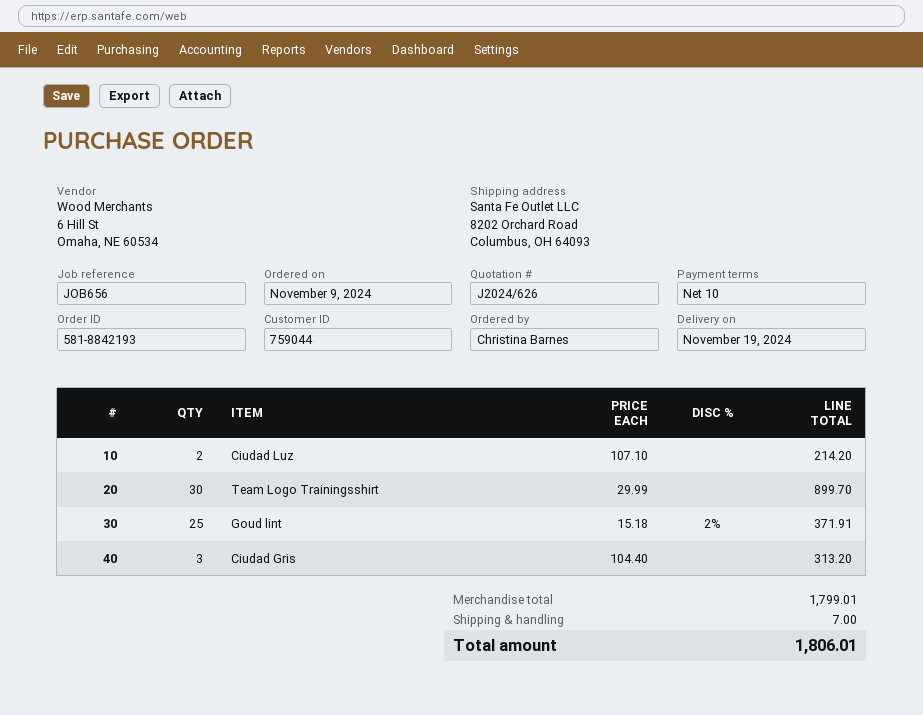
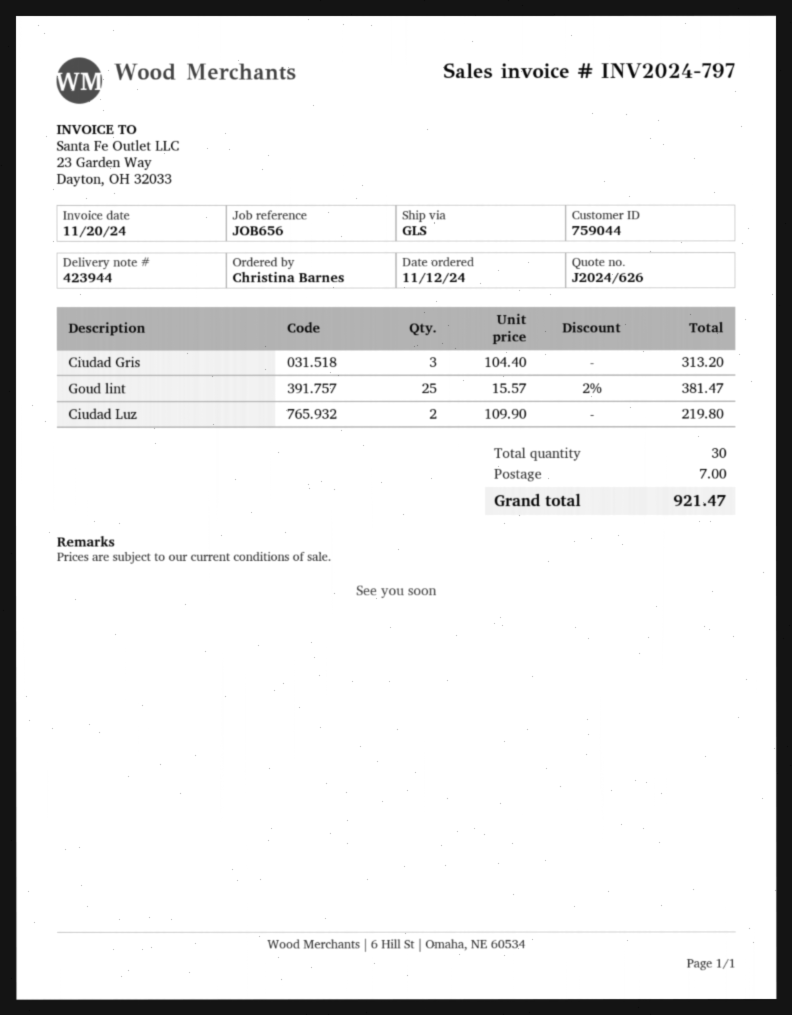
order date: 2024-11-09 -> 2024-11-12
Ciudad Luz: 2 x 107.10 = 214.20 -> 2 x 109.90 = 219.80
Team Logo Trainingsshirt: 30 x 29.99 = 899.70 -> none
Goud lint: 25 x 15.18 - 2% = 371.91 -> 25 x 15.57 - 2% = 381.47
total: 1806.01 -> 921.47

